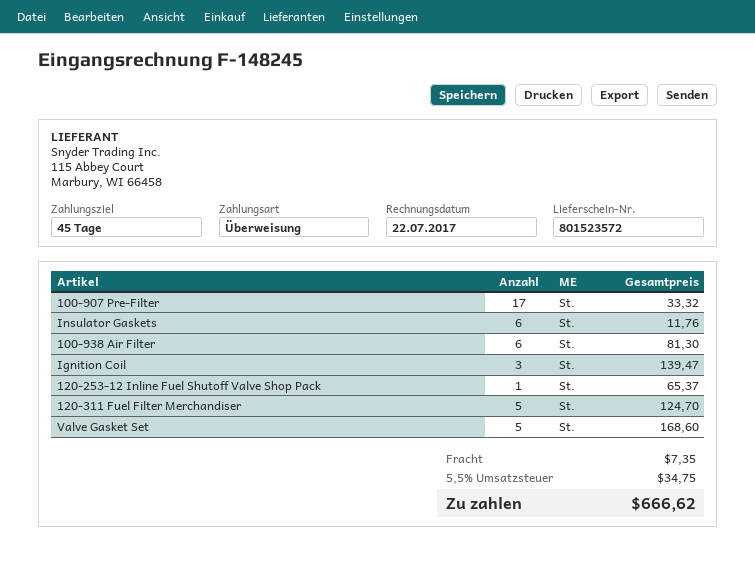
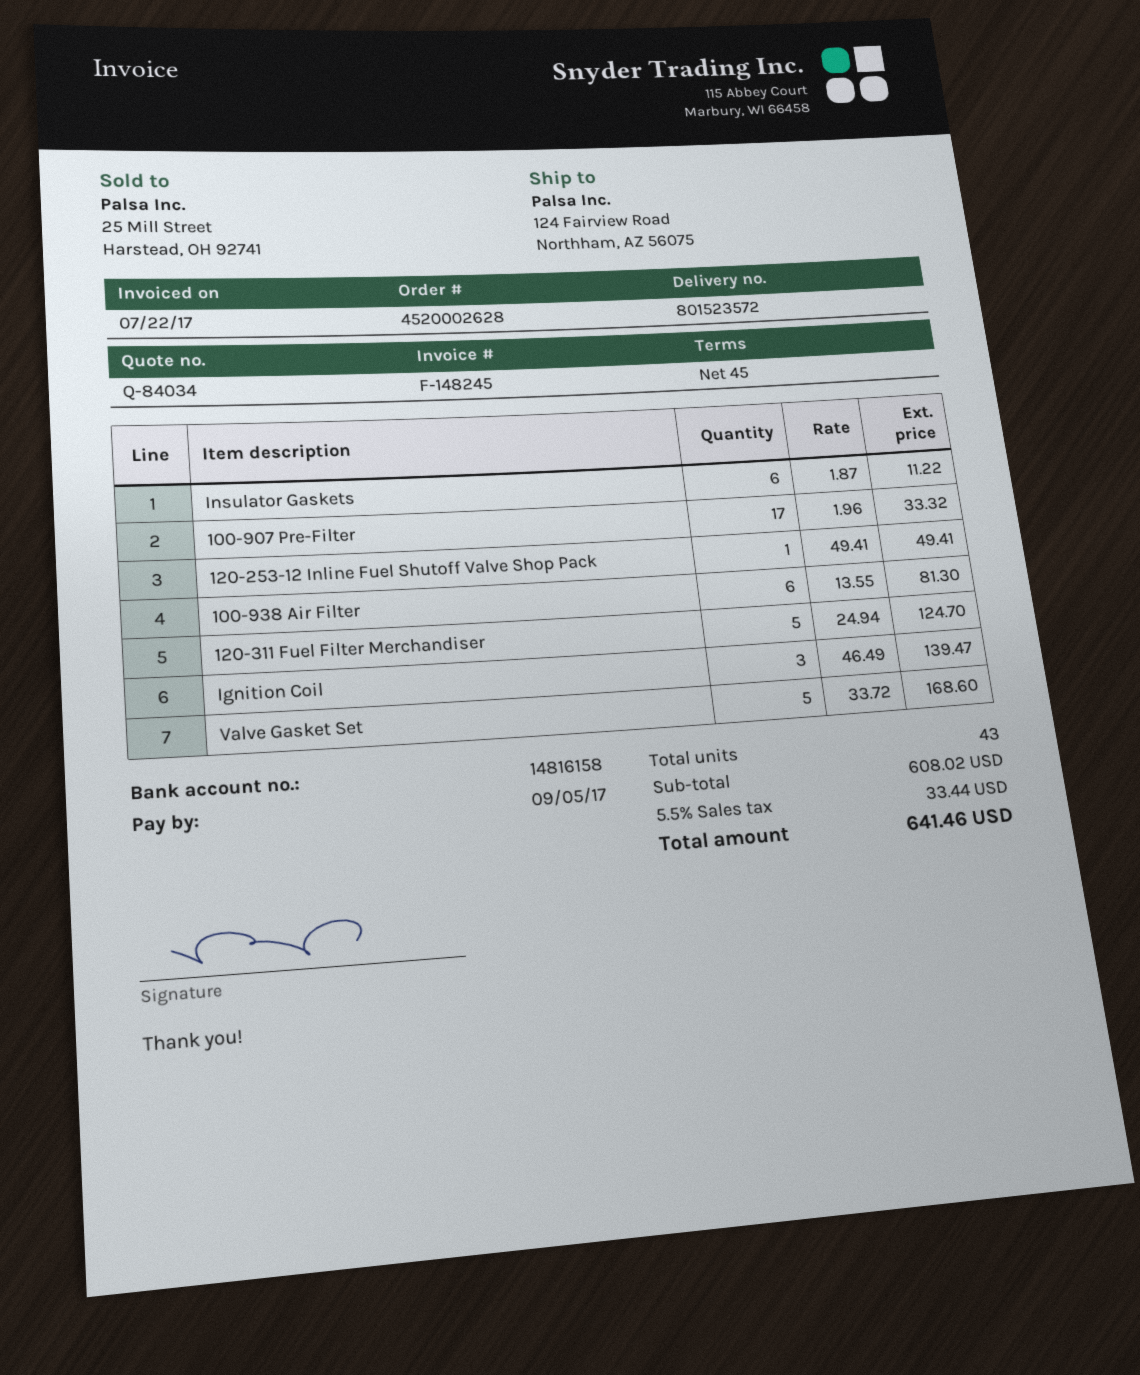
Insulator Gaskets: 6 for 11.76 -> 6 for 11.22
120-253-12 Inline Fuel Shutoff Valve Shop Pack: 1 for 65.37 -> 1 for 49.41
shipping: 7.35 -> none
tax: 5.5% = 34.75 -> 5.5% = 33.44
total: 666.62 -> 641.46

